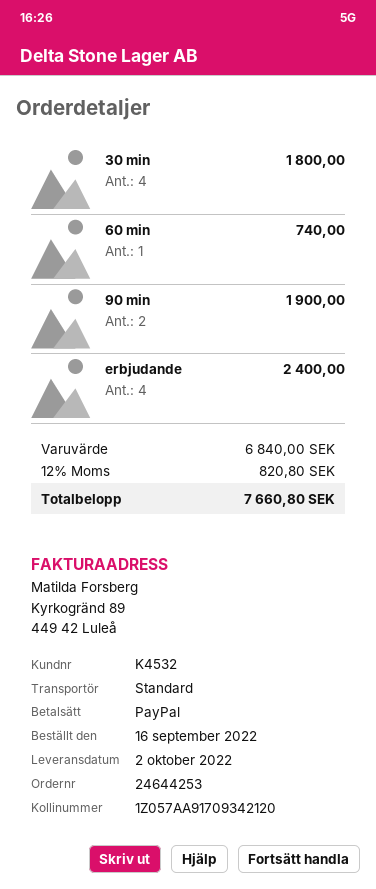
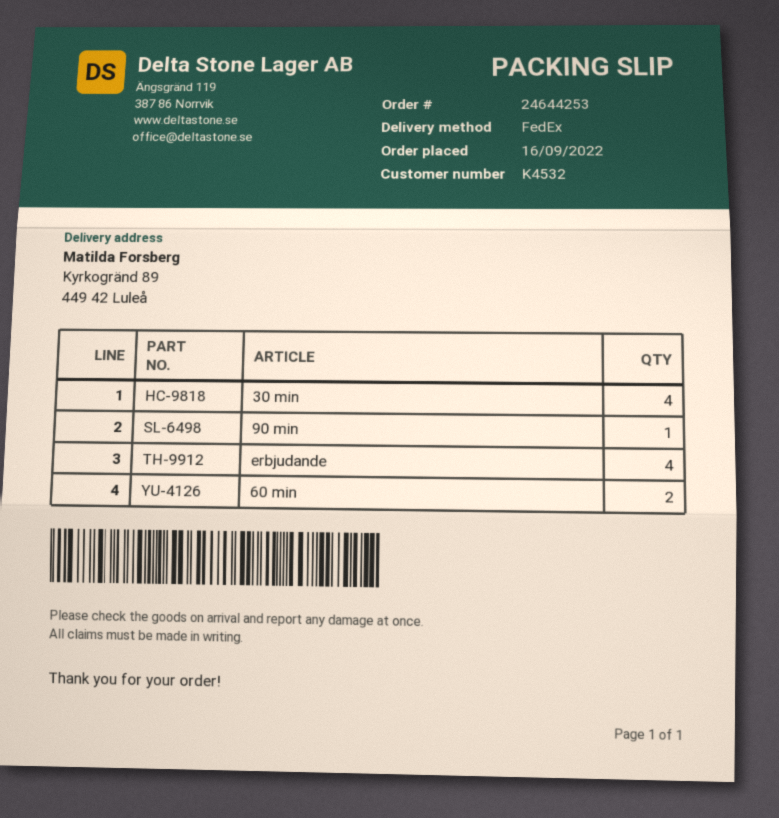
shipping method: standard -> FedEx
60 min: 1 -> 2
90 min: 2 -> 1

